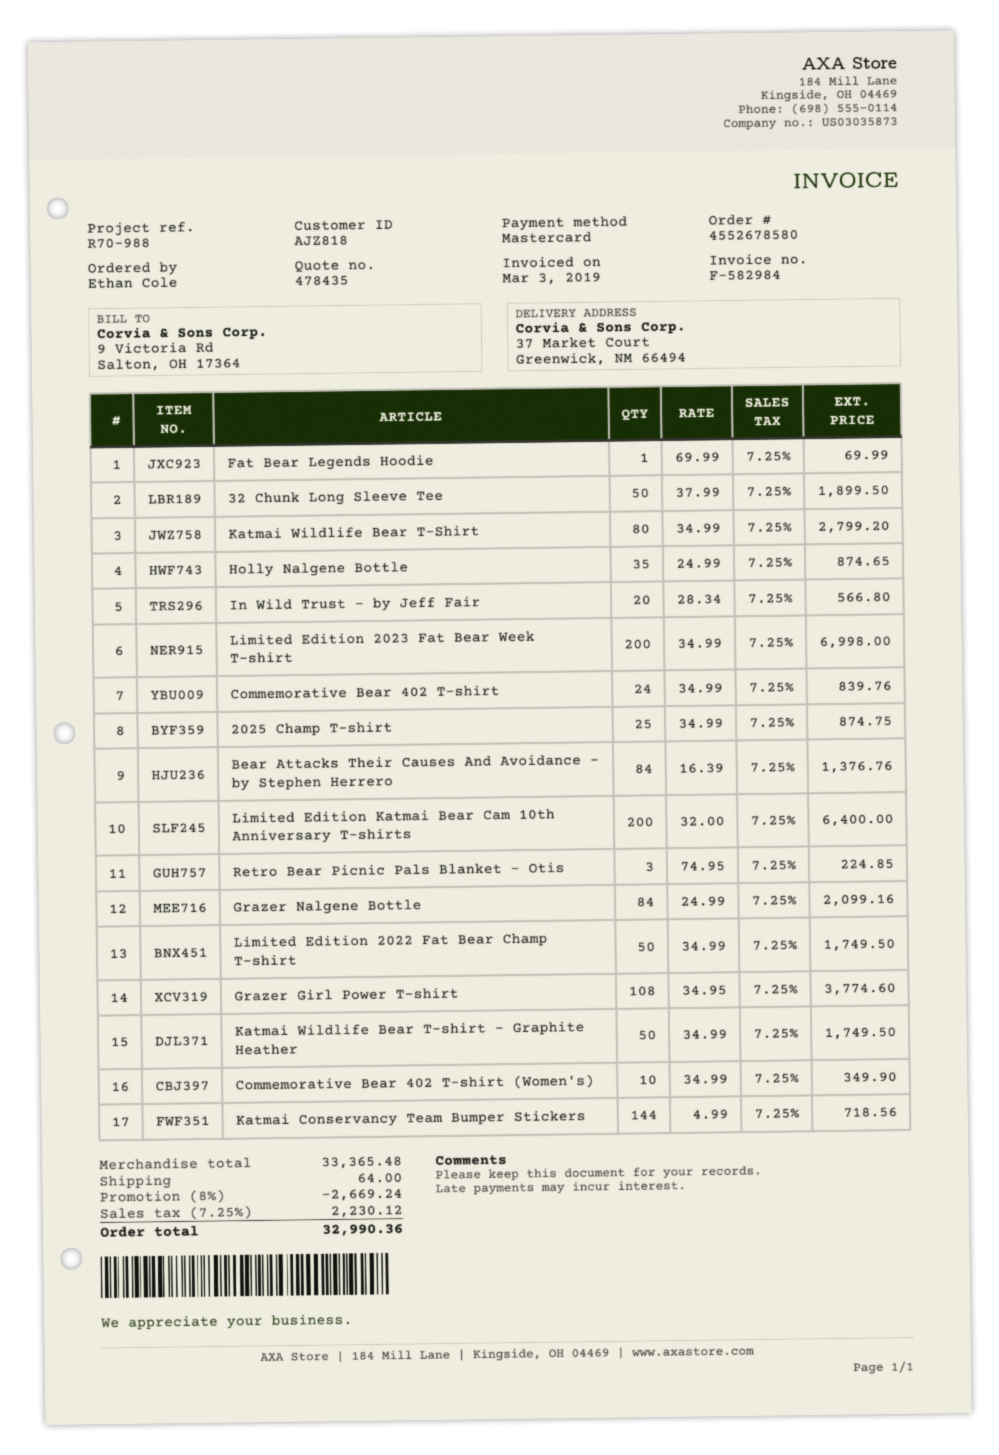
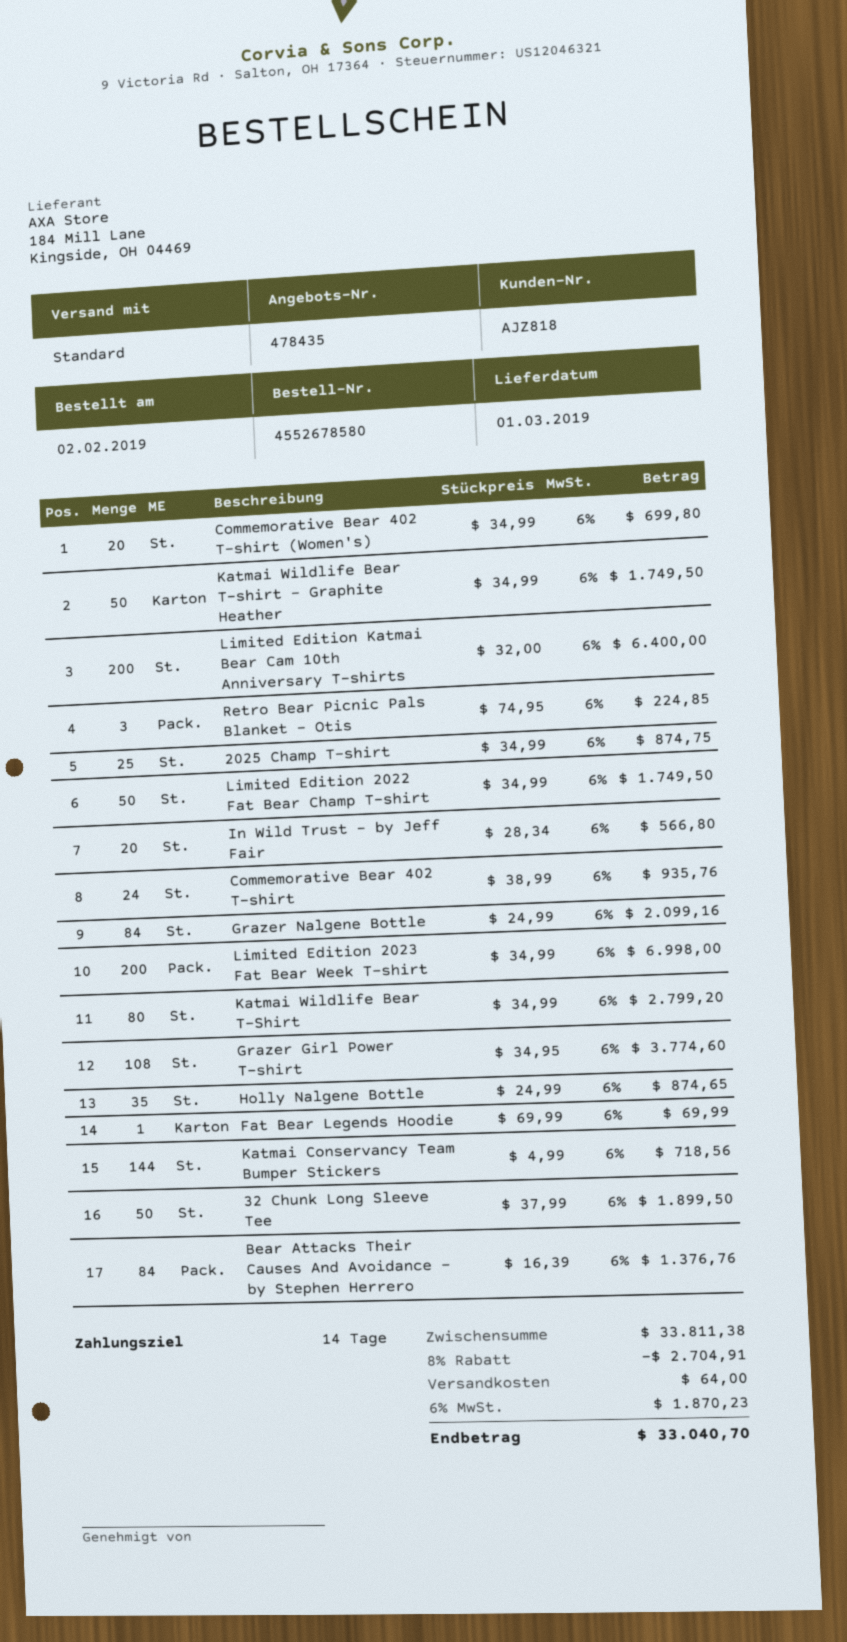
Commemorative Bear 402 T-shirt: 24 x 34.99 = 839.76 -> 24 x 38.99 = 935.76
Commemorative Bear 402 T-shirt (Women's): 10 x 34.99 = 349.90 -> 20 x 34.99 = 699.80
subtotal: 33365.48 -> 33811.38
discount: 8% = 2669.24 -> 8% = 2704.91
tax: 7.25% = 2230.12 -> 6% = 1870.23
total: 32990.36 -> 33040.70

